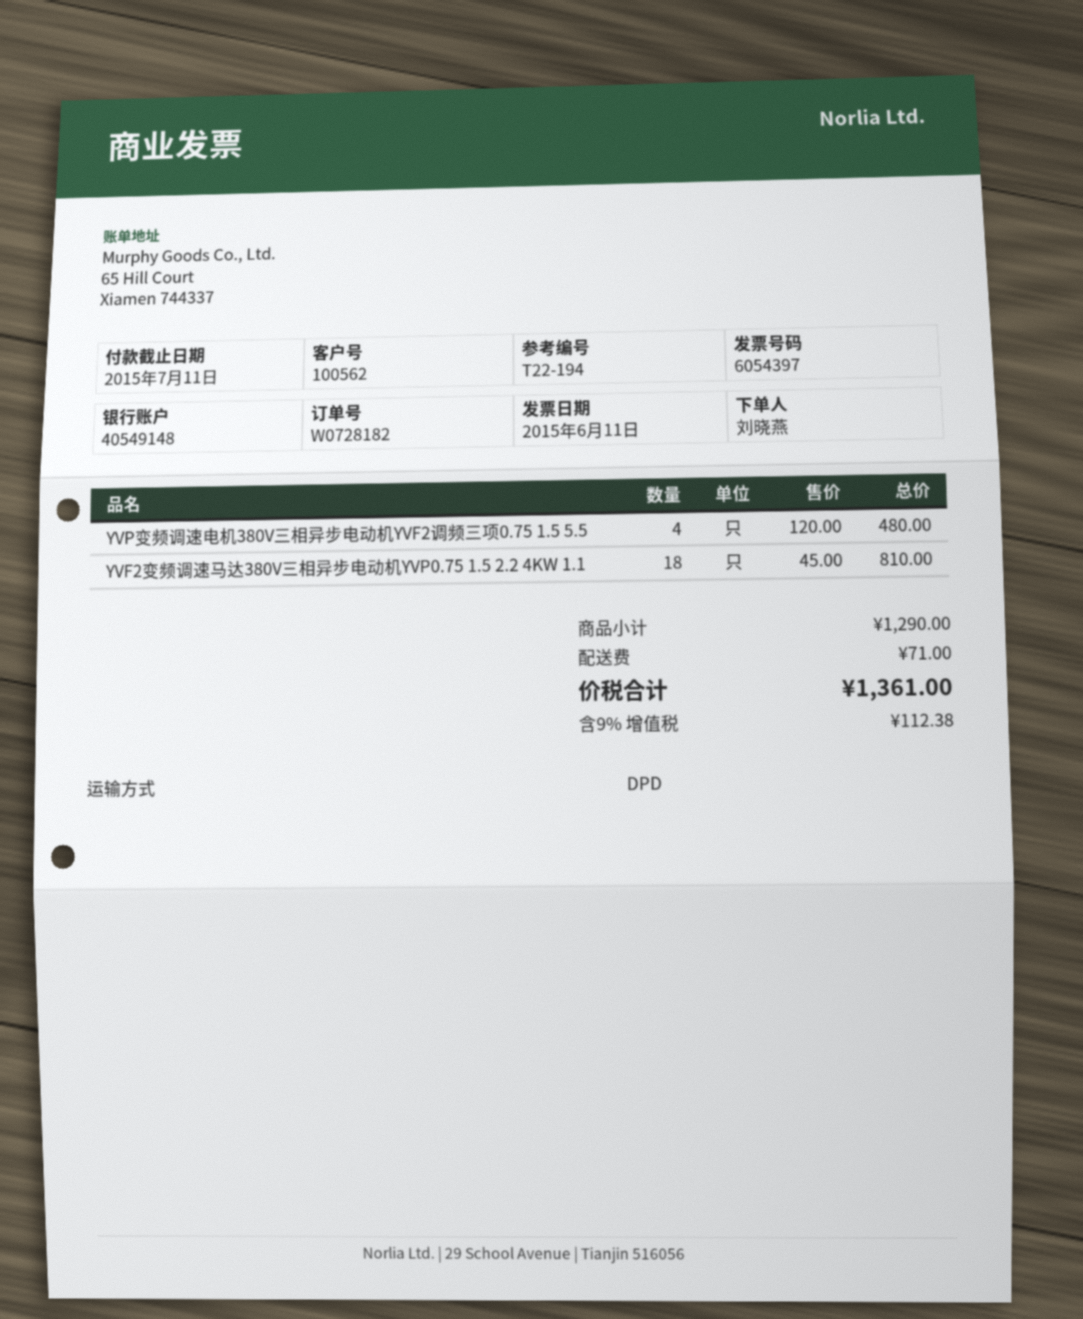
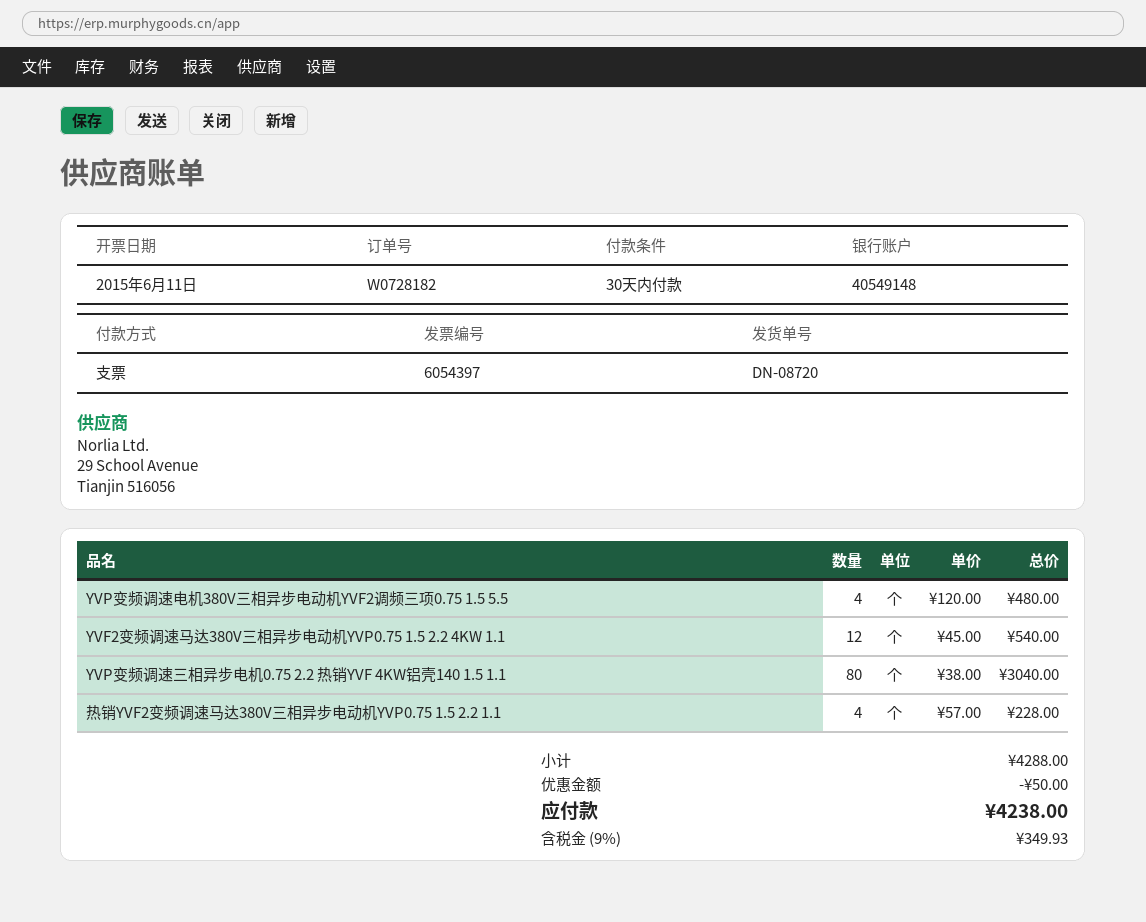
YVF2变频调速马达380V三相异步电动机YVP0.75 1.5 2.2 4KW 1.1: 18 x 45.00 = 810.00 -> 12 x 45.00 = 540.00
YVP变频调速三相异步电机0.75 2.2 热销YVF 4KW铝壳140 1.5 1.1: none -> 80 x 38.00 = 3040.00
热销YVF2变频调速马达380V三相异步电动机YVP0.75 1.5 2.2 1.1: none -> 4 x 57.00 = 228.00
subtotal: 1290.00 -> 4288.00
discount: none -> 50.00
shipping: 71.00 -> none
tax: 9% = 112.38 -> 9% = 349.93
total: 1361.00 -> 4238.00

